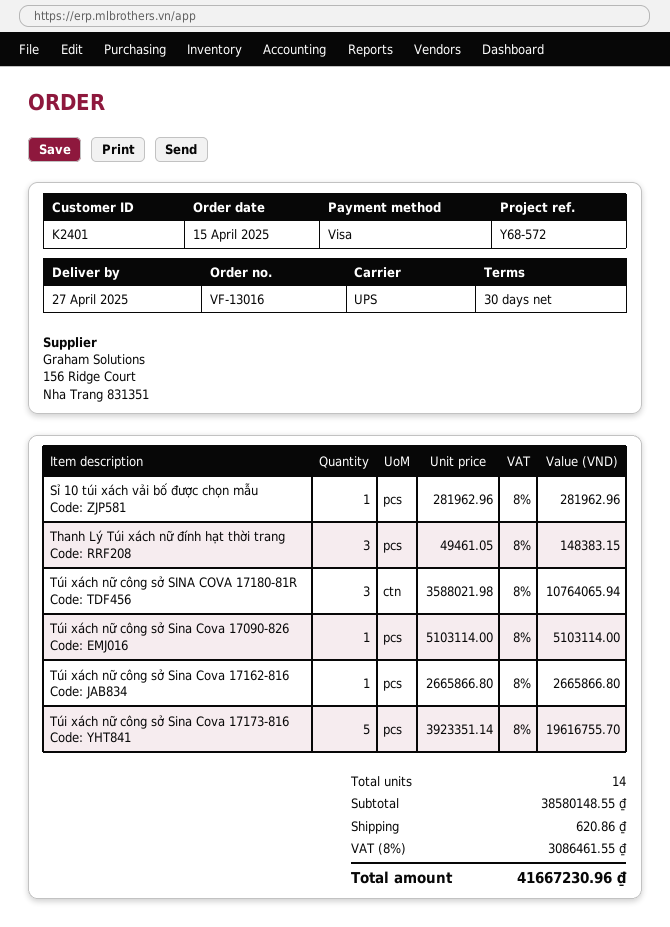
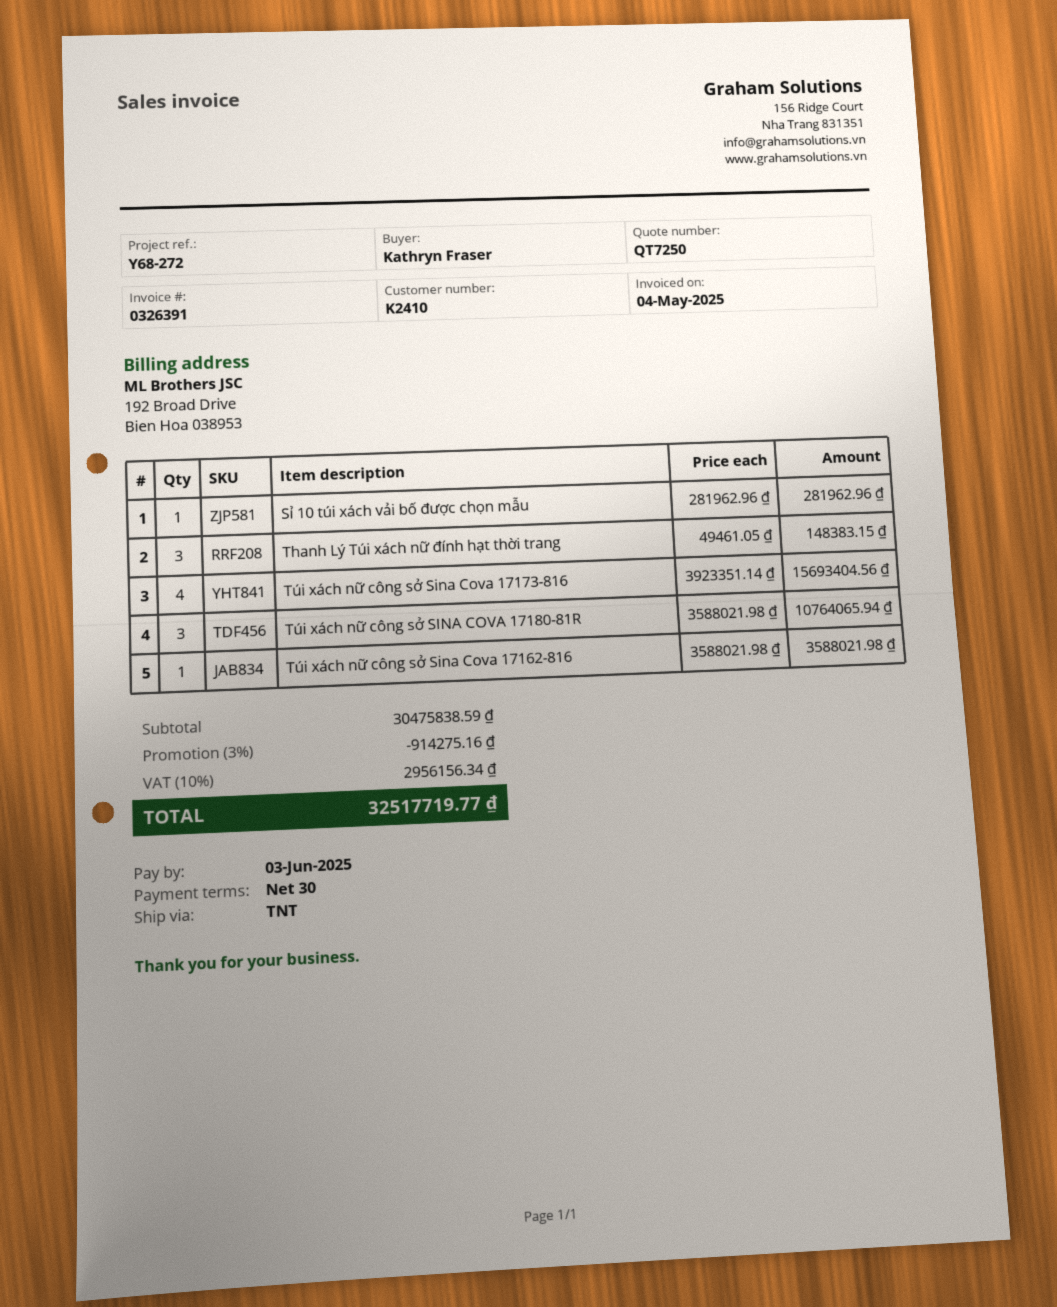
customer number: K2401 -> K2410
reference: Y68-572 -> Y68-272
shipping method: UPS -> TNT
Túi xách nữ công sở Sina Cova 17090-826: 1 x 5103114.00 = 5103114.00 -> none
Túi xách nữ công sở Sina Cova 17162-816: 1 x 2665866.80 = 2665866.80 -> 1 x 3588021.98 = 3588021.98
Túi xách nữ công sở Sina Cova 17173-816: 5 x 3923351.14 = 19616755.70 -> 4 x 3923351.14 = 15693404.56
subtotal: 38580148.55 -> 30475838.59
discount: none -> 3% = 914275.16
shipping: 620.86 -> none
tax: 8% = 3086461.55 -> 10% = 2956156.34
total: 41667230.96 -> 32517719.77

